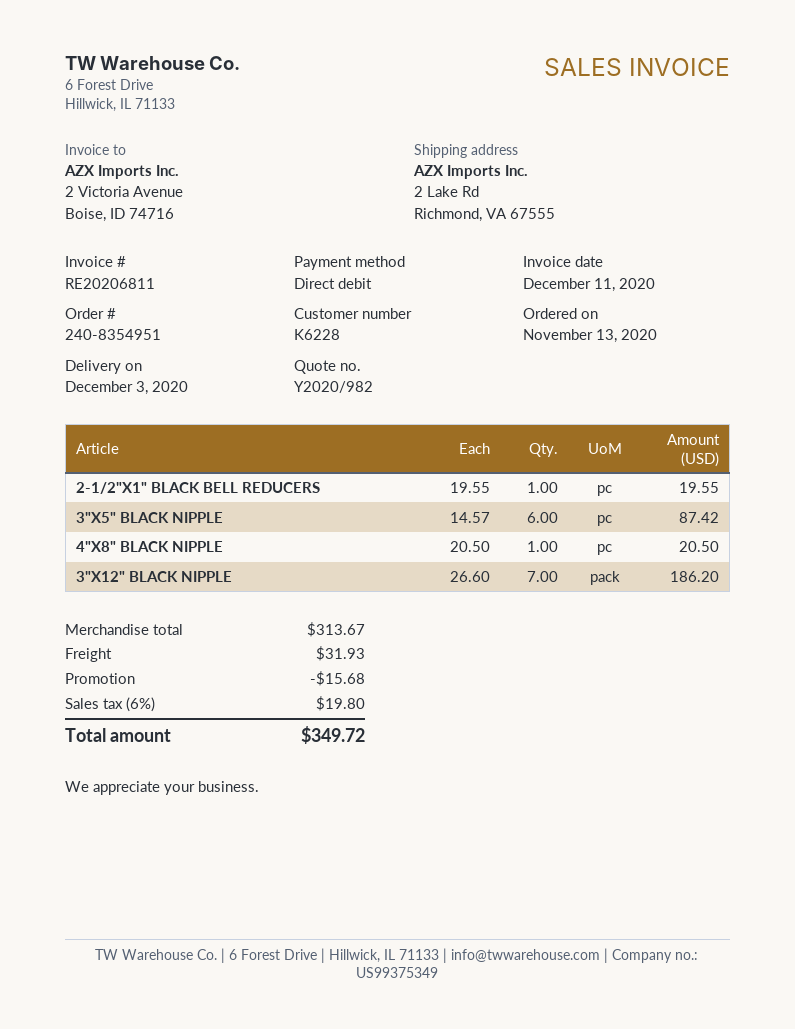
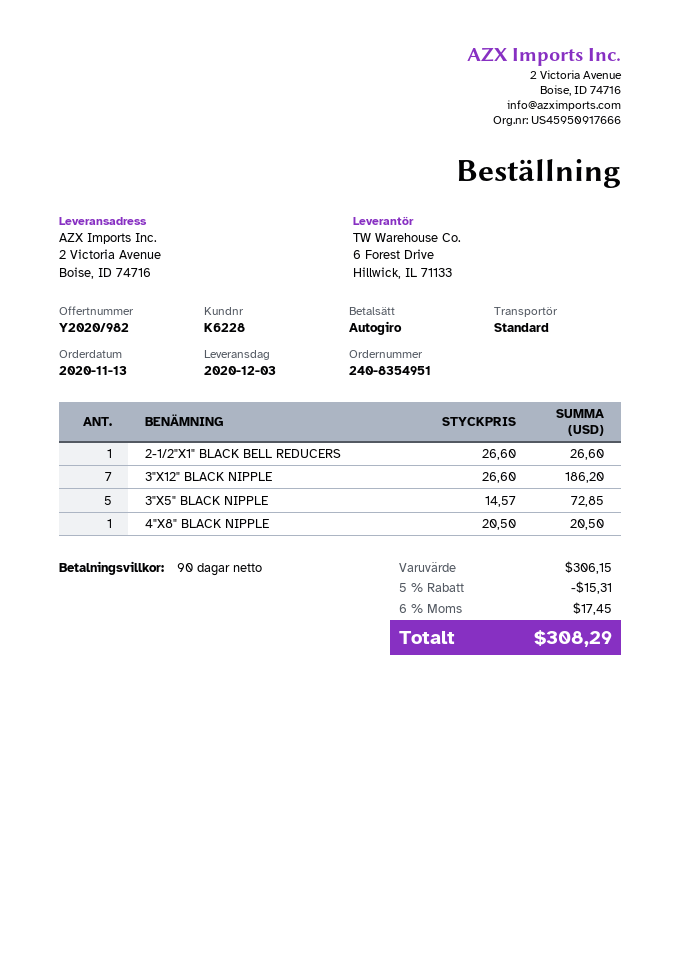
ship to: 2 Lake Rd, Richmond, VA 67555 -> 2 Victoria Avenue, Boise, ID 74716
2-1/2"X1" BLACK BELL REDUCERS: 1 x 19.55 = 19.55 -> 1 x 26.60 = 26.60
3"X5" BLACK NIPPLE: 6 x 14.57 = 87.42 -> 5 x 14.57 = 72.85
subtotal: 313.67 -> 306.15
discount: 15.68 -> 15.31
shipping: 31.93 -> none
tax: 6% = 19.80 -> 6% = 17.45
total: 349.72 -> 308.29

